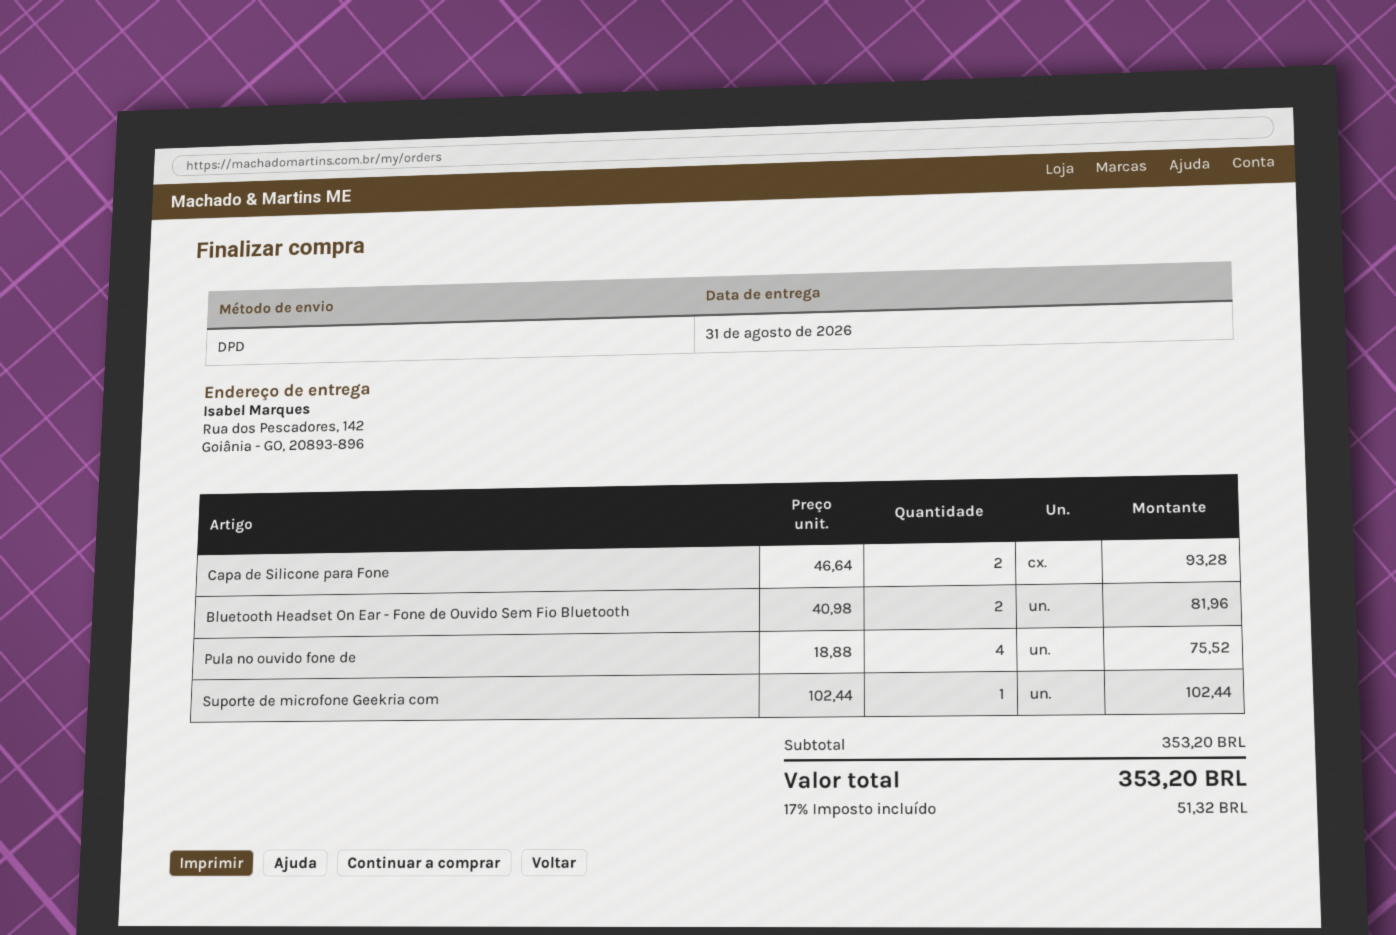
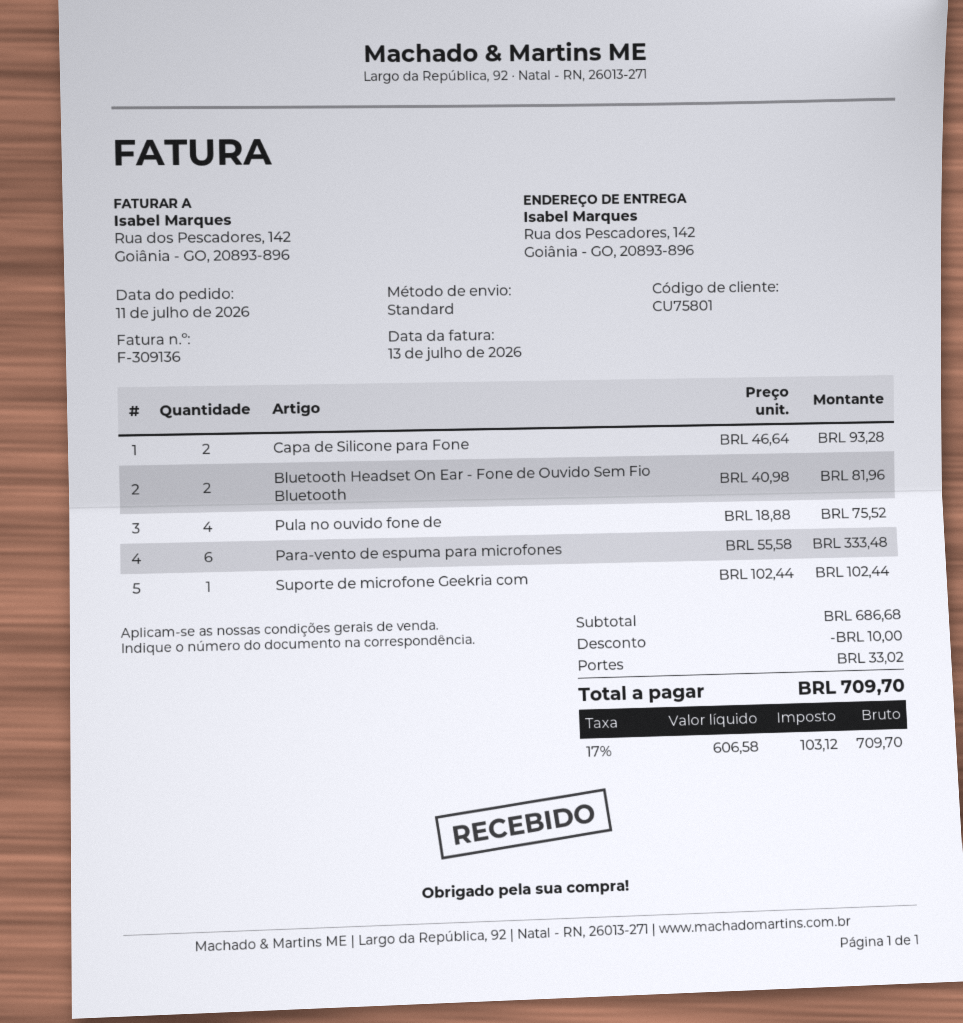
shipping method: DPD -> standard
Para-vento de espuma para microfones: none -> 6 x 55.58 = 333.48
subtotal: 353.20 -> 686.68
discount: none -> 10.00
shipping: none -> 33.02
tax: 17% = 51.32 -> 17% = 103.12
total: 353.20 -> 709.70

